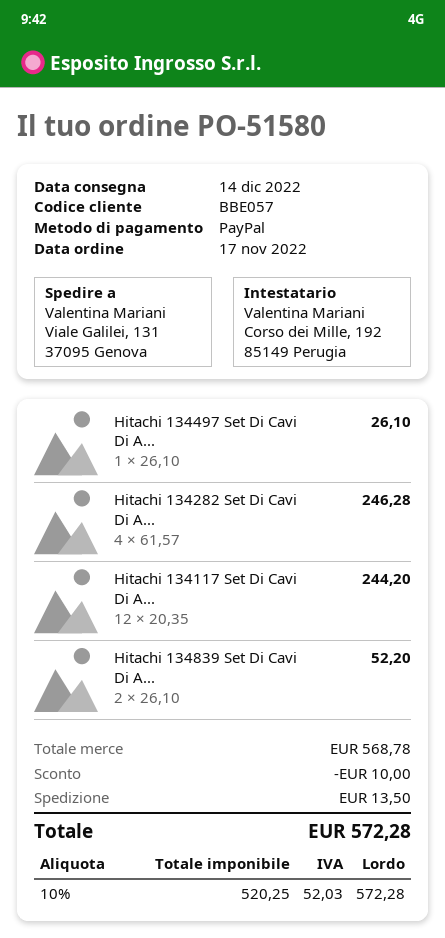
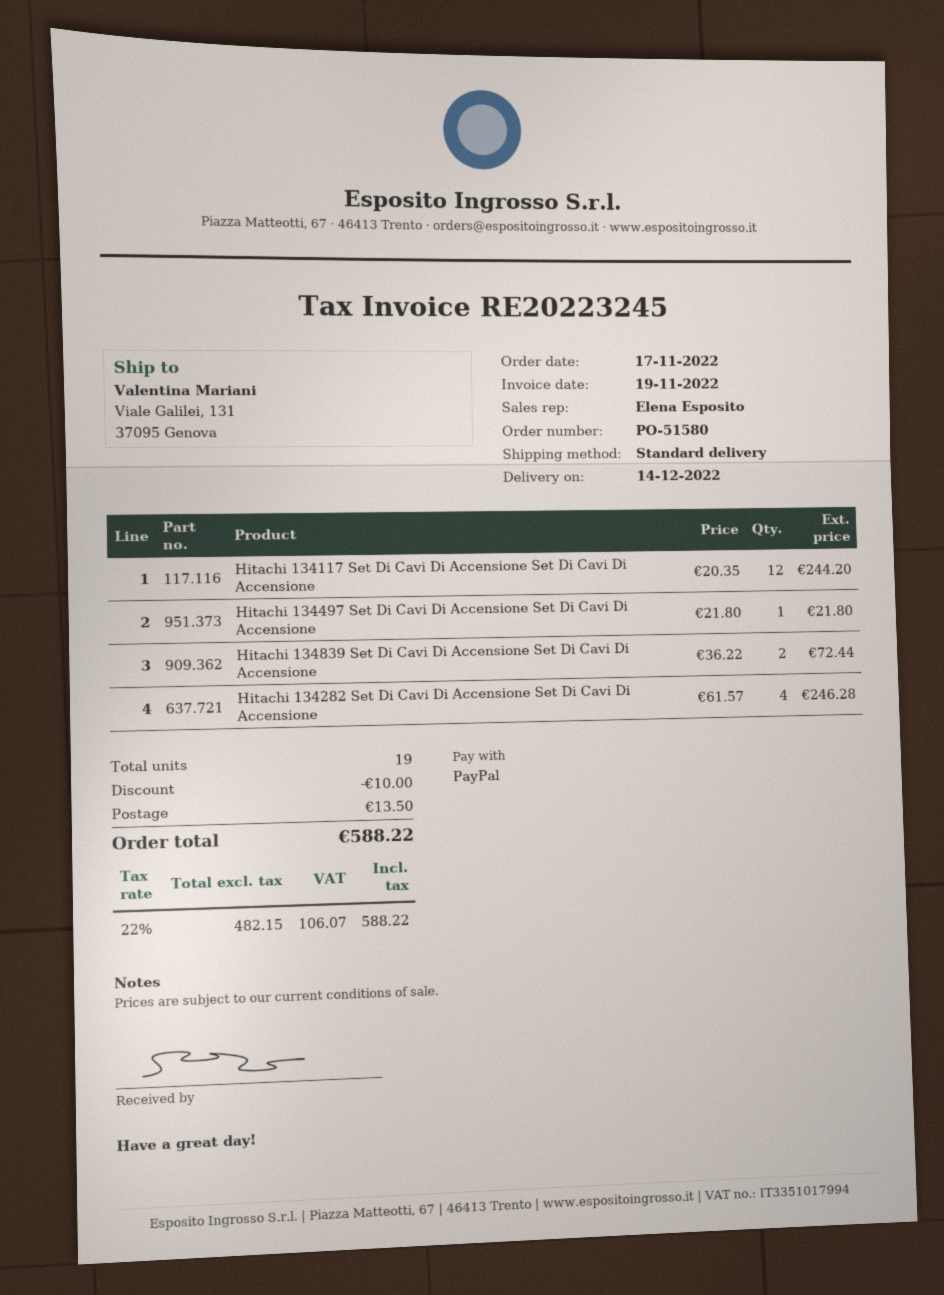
Hitachi 134497 Set Di Cavi Di A...: 1 x 26.10 = 26.10 -> 1 x 21.80 = 21.80
Hitachi 134839 Set Di Cavi Di A...: 2 x 26.10 = 52.20 -> 2 x 36.22 = 72.44
net: 520.25 -> 482.15
tax: 10% = 52.03 -> 22% = 106.07
total: 572.28 -> 588.22

